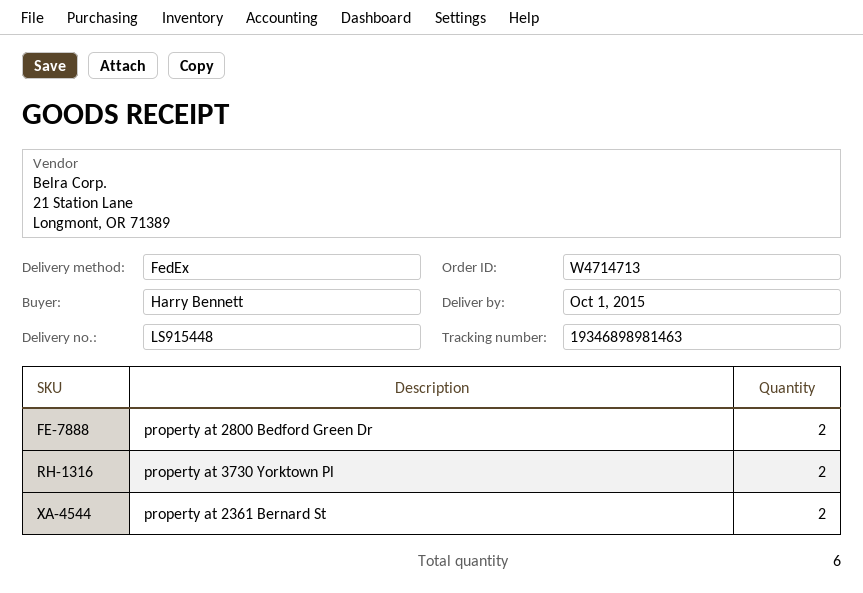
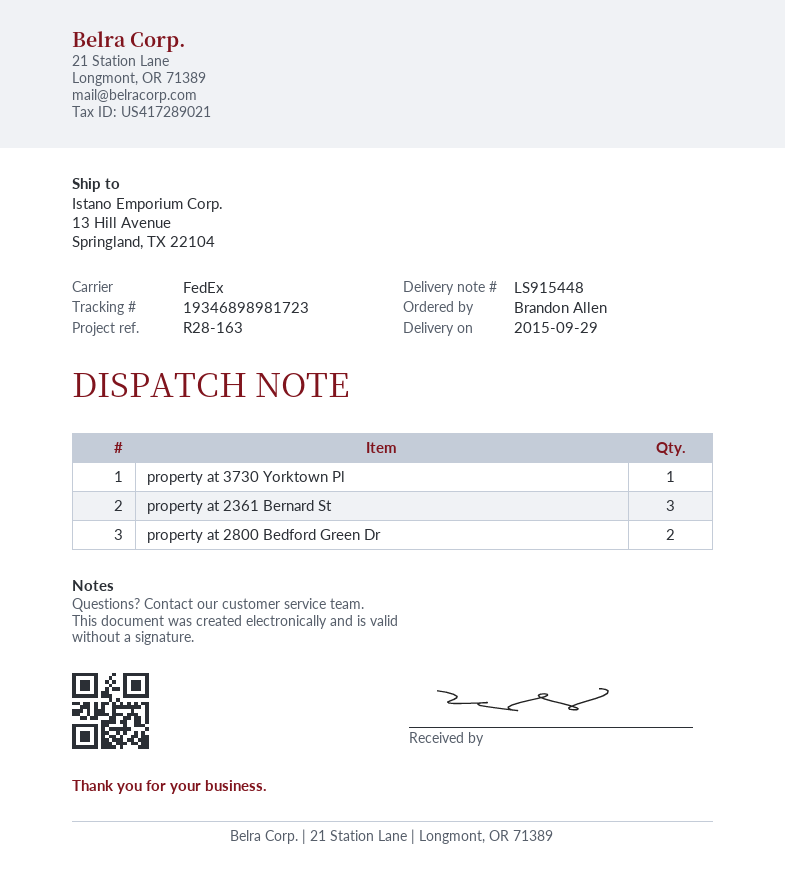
delivery date: 2015-10-01 -> 2015-09-29
ordered by: Harry Bennett -> Brandon Allen
tracking number: 19346898981463 -> 19346898981723
property at 3730 Yorktown Pl: 2 -> 1
property at 2361 Bernard St: 2 -> 3

